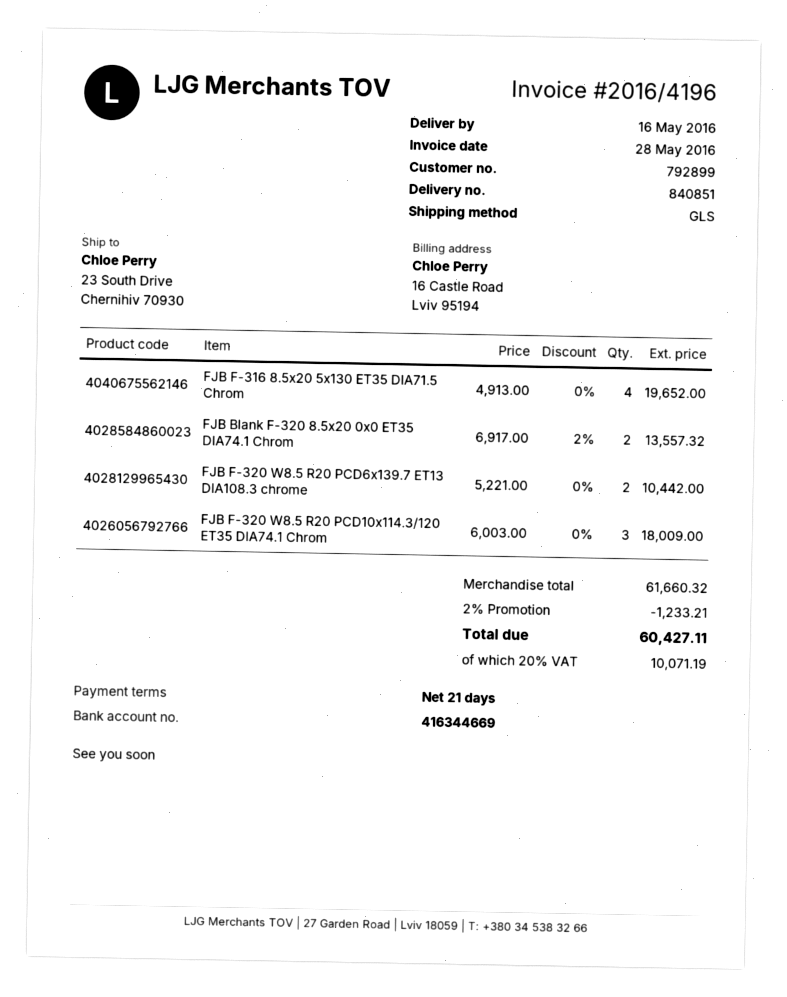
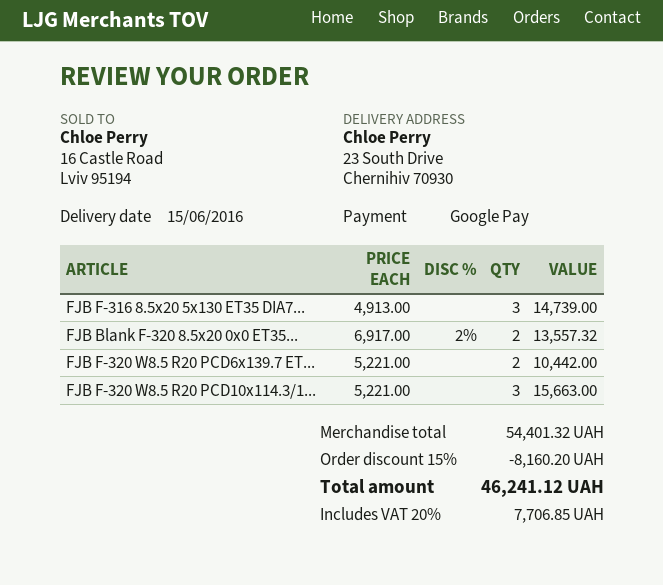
delivery date: 2016-05-16 -> 2016-06-15
FJB F-316 8.5x20 5x130 ET35 DIA71.5 Chrom: 4 x 4913.00 = 19652.00 -> 3 x 4913.00 = 14739.00
FJB F-320 W8.5 R20 PCD10x114.3/120 ET35 DIA74.1 Chrom: 3 x 6003.00 = 18009.00 -> 3 x 5221.00 = 15663.00
subtotal: 61660.32 -> 54401.32
discount: 2% = 1233.21 -> 15% = 8160.20
tax: 20% = 10071.19 -> 20% = 7706.85
total: 60427.11 -> 46241.12

